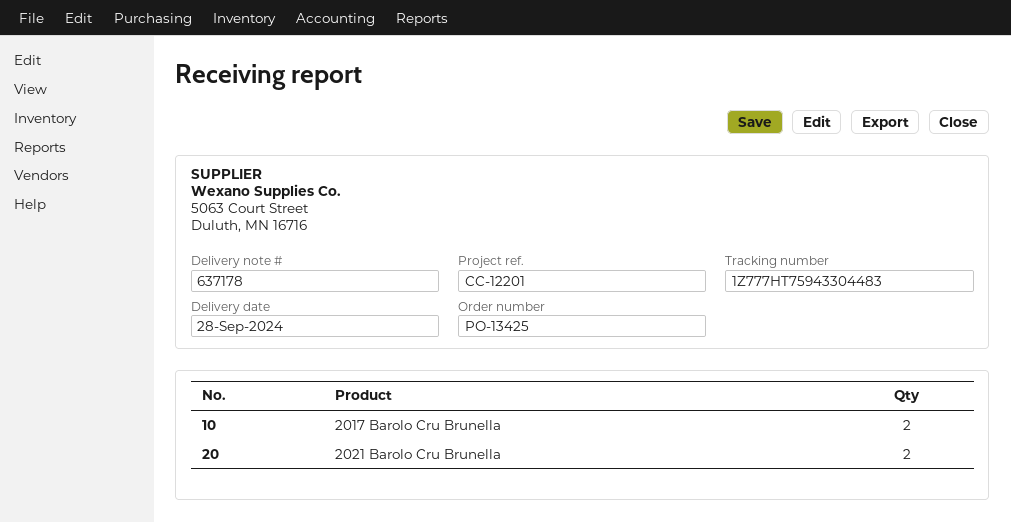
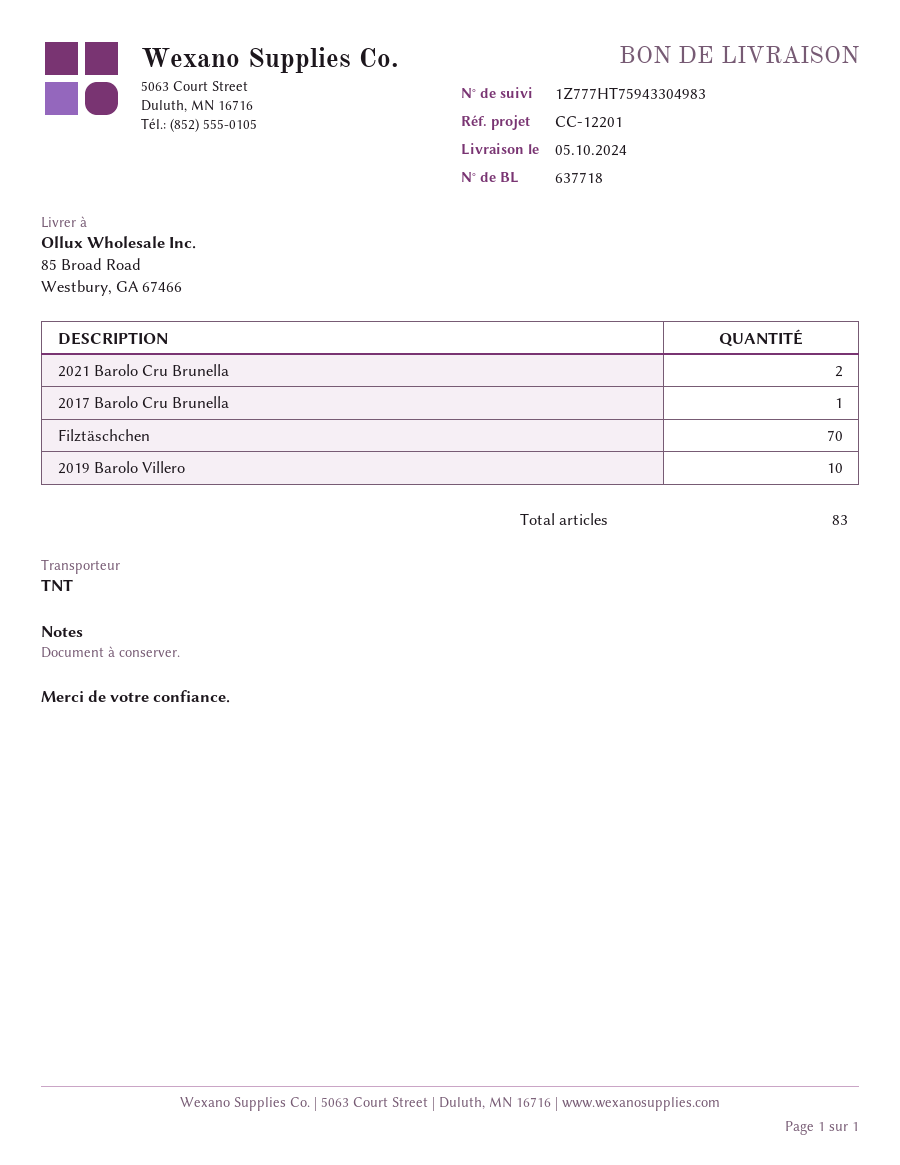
delivery note number: 637178 -> 637718
delivery date: 2024-09-28 -> 2024-10-05
tracking number: 1Z777HT75943304483 -> 1Z777HT75943304983
2017 Barolo Cru Brunella: 2 -> 1
Filztäschchen: none -> 70
2019 Barolo Villero: none -> 10

